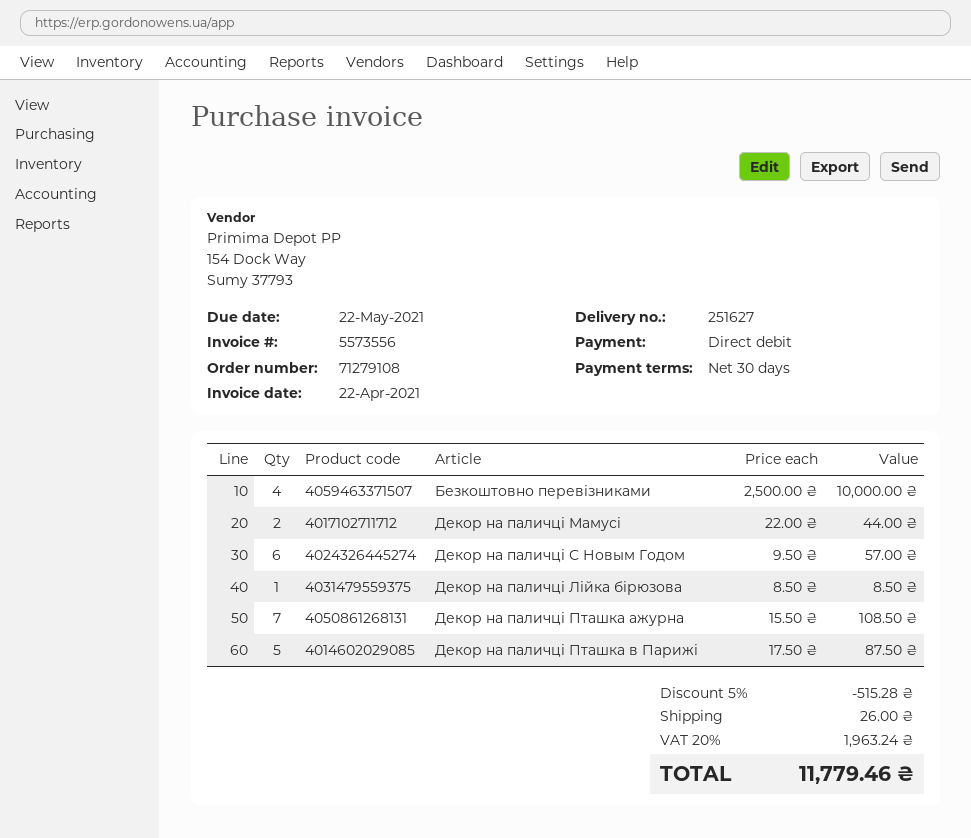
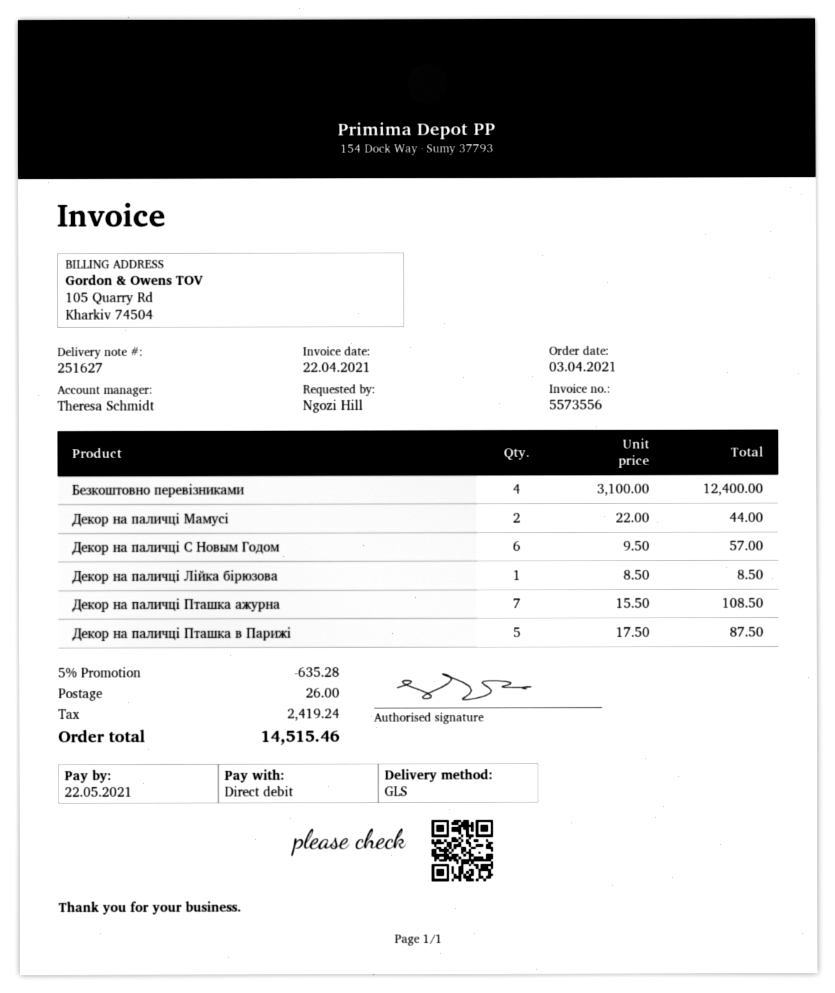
Безкоштовно перевізниками: 4 x 2500.00 = 10000.00 -> 4 x 3100.00 = 12400.00
discount: 5% = 515.28 -> 5% = 635.28
tax: 1963.24 -> 2419.24
total: 11779.46 -> 14515.46

